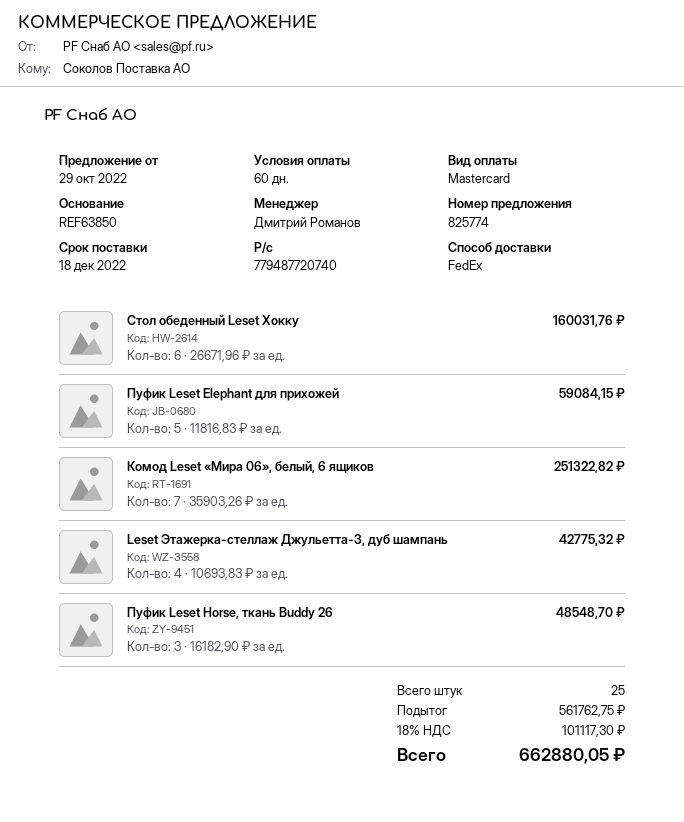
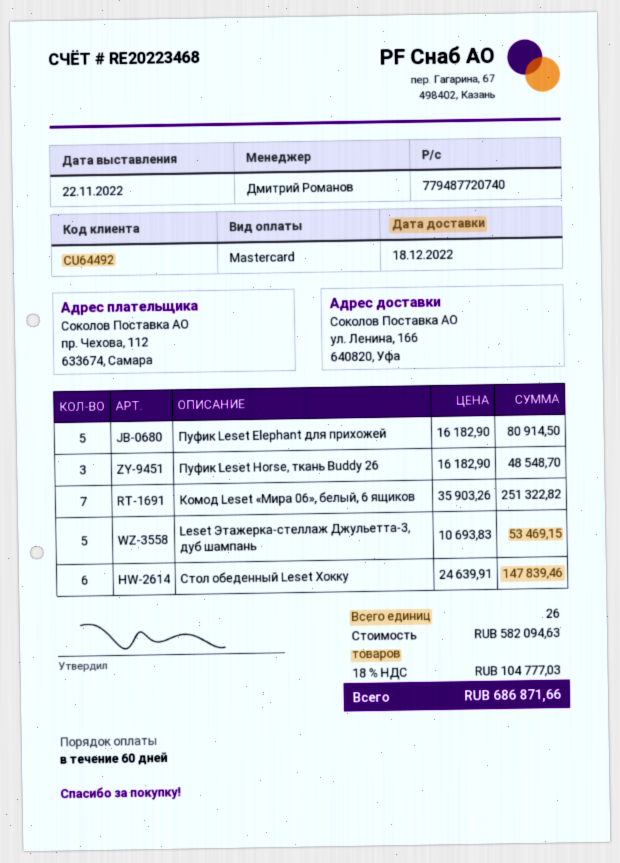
Стол обеденный Leset Хокку: 6 x 26671.96 = 160031.76 -> 6 x 24639.91 = 147839.46
Пуфик Leset Elephant для прихожей: 5 x 11816.83 = 59084.15 -> 5 x 16182.90 = 80914.50
Leset Этажерка-стеллаж Джульетта-3, дуб шампань: 4 x 10693.83 = 42775.32 -> 5 x 10693.83 = 53469.15
total quantity: 25 -> 26
subtotal: 561762.75 -> 582094.63
tax: 18% = 101117.30 -> 18% = 104777.03
total: 662880.05 -> 686871.66

